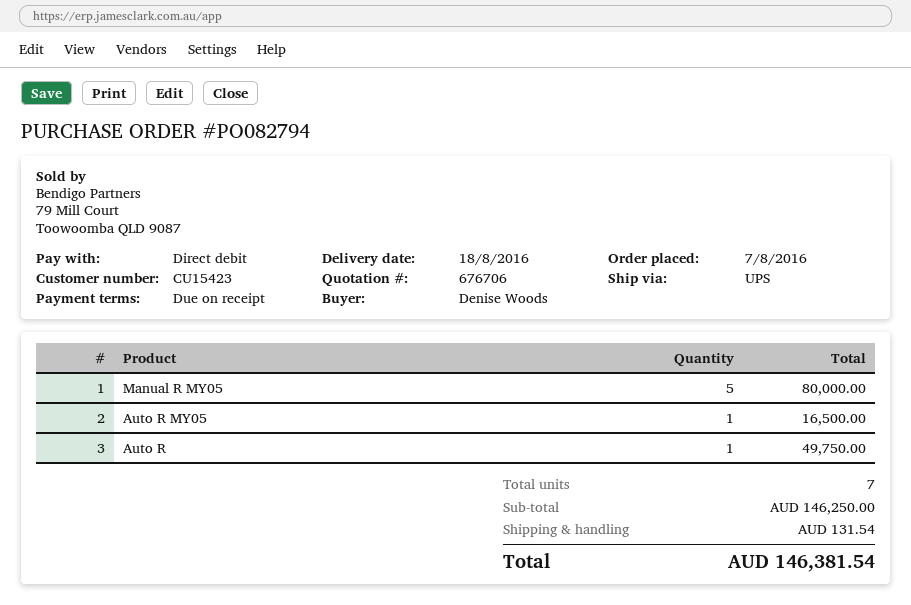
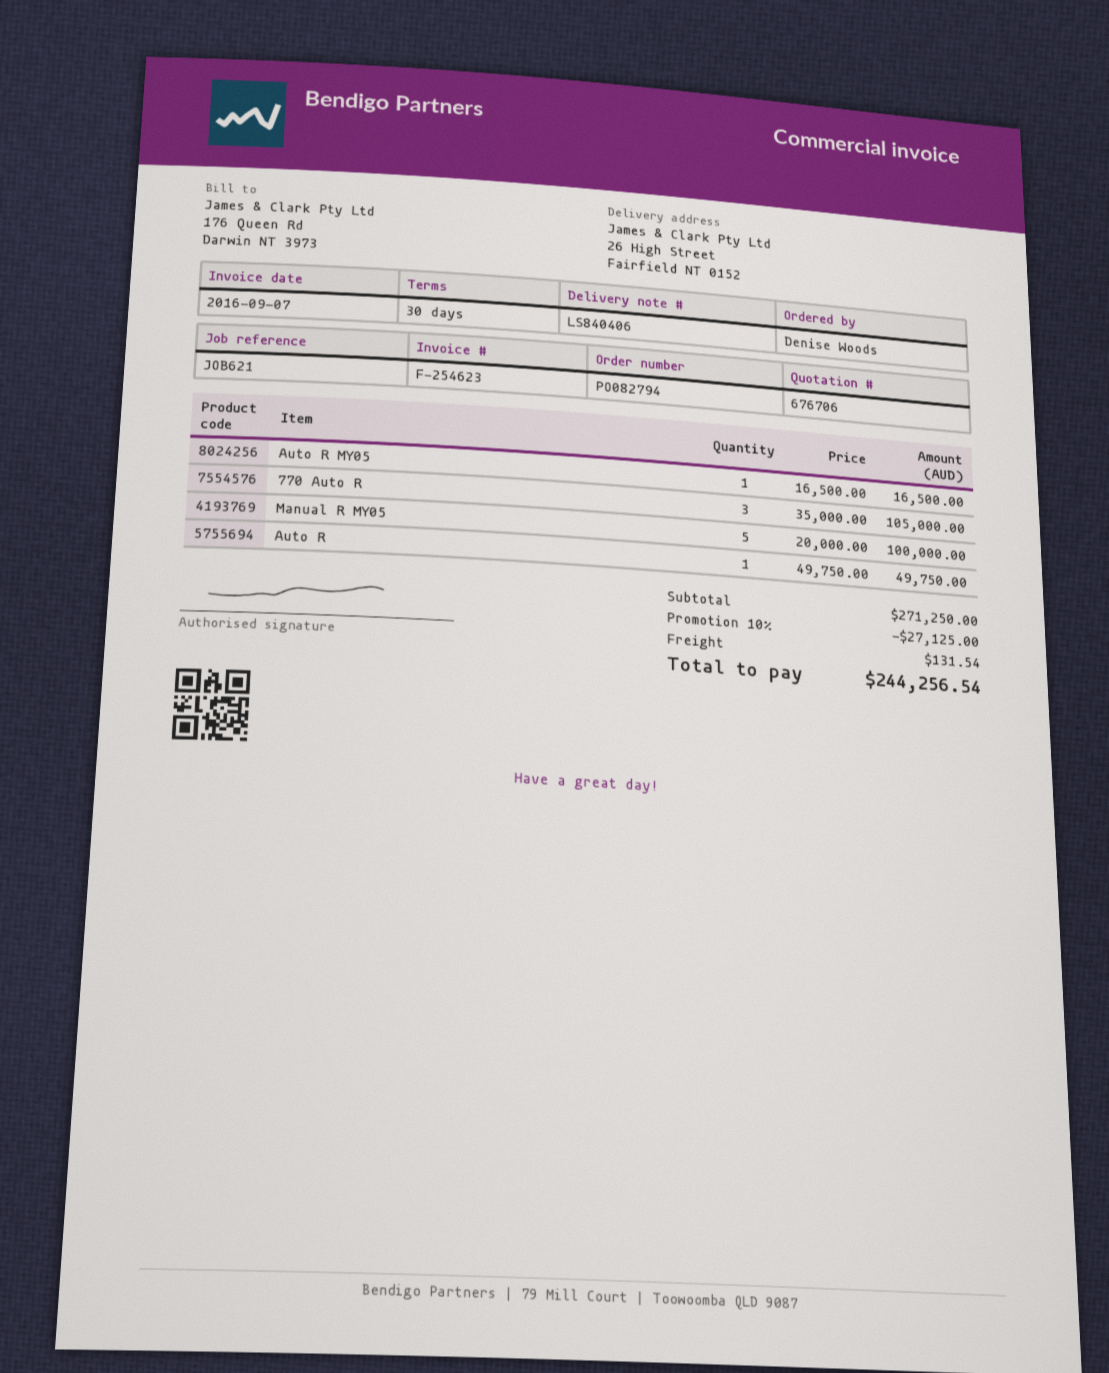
payment terms: on receipt -> 30 days
Manual R MY05: 5 for 80000.00 -> 5 for 100000.00
770 Auto R: none -> 3 for 105000.00
subtotal: 146250.00 -> 271250.00
discount: none -> 10% = 27125.00
total: 146381.54 -> 244256.54

